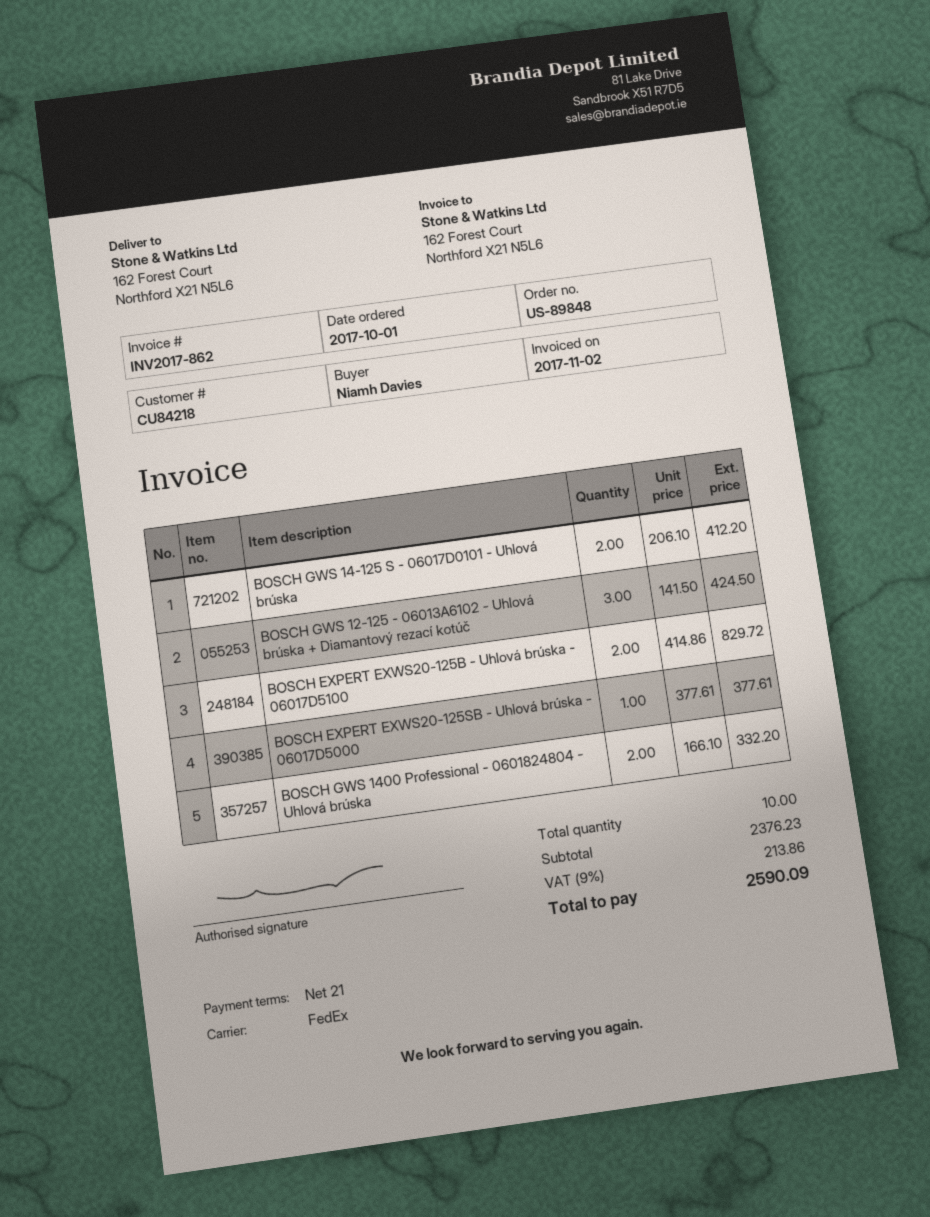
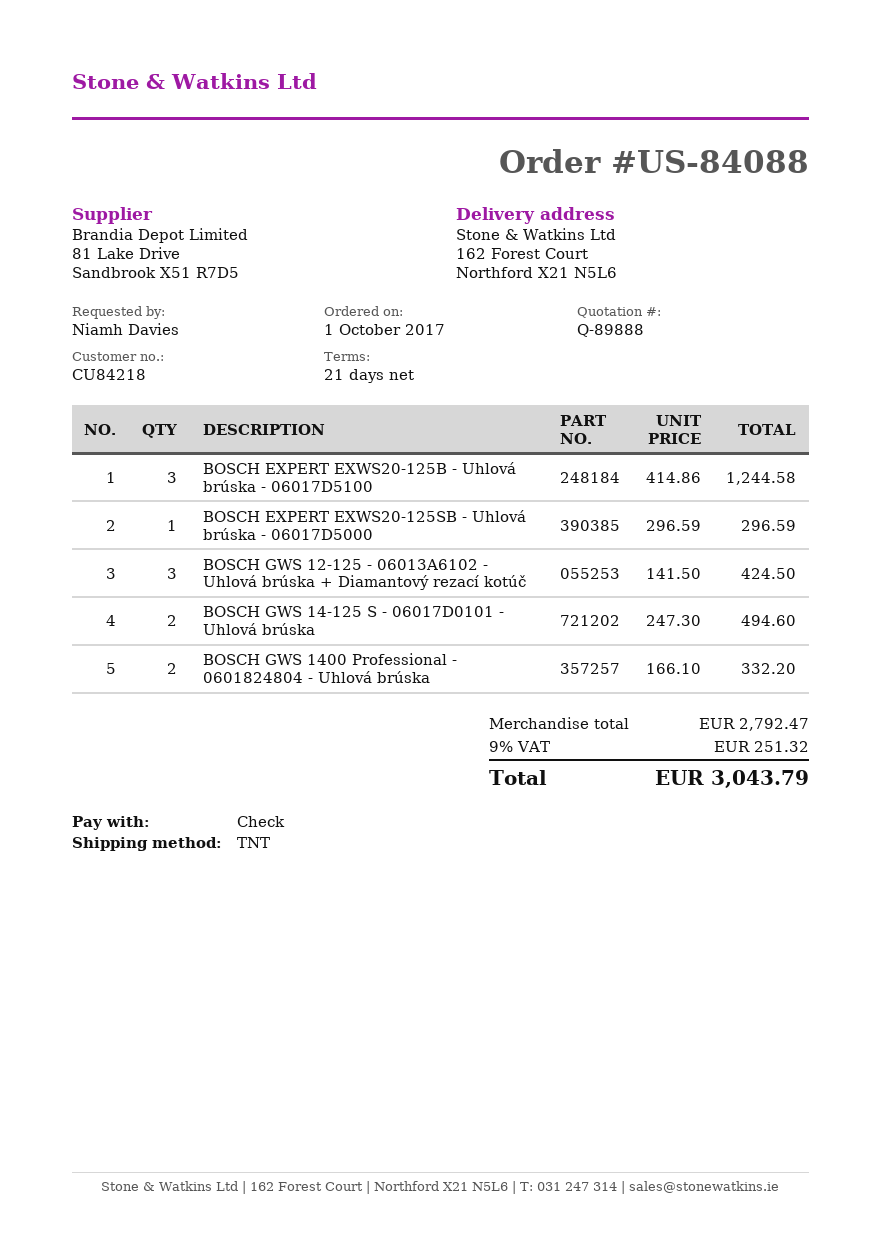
order number: US-89848 -> US-84088
shipping method: FedEx -> TNT
BOSCH GWS 14-125 S - 06017D0101 - Uhlová brúska: 2 x 206.10 = 412.20 -> 2 x 247.30 = 494.60
BOSCH EXPERT EXWS20-125B - Uhlová brúska - 06017D5100: 2 x 414.86 = 829.72 -> 3 x 414.86 = 1244.58
BOSCH EXPERT EXWS20-125SB - Uhlová brúska - 06017D5000: 1 x 377.61 = 377.61 -> 1 x 296.59 = 296.59
subtotal: 2376.23 -> 2792.47
tax: 9% = 213.86 -> 9% = 251.32
total: 2590.09 -> 3043.79

